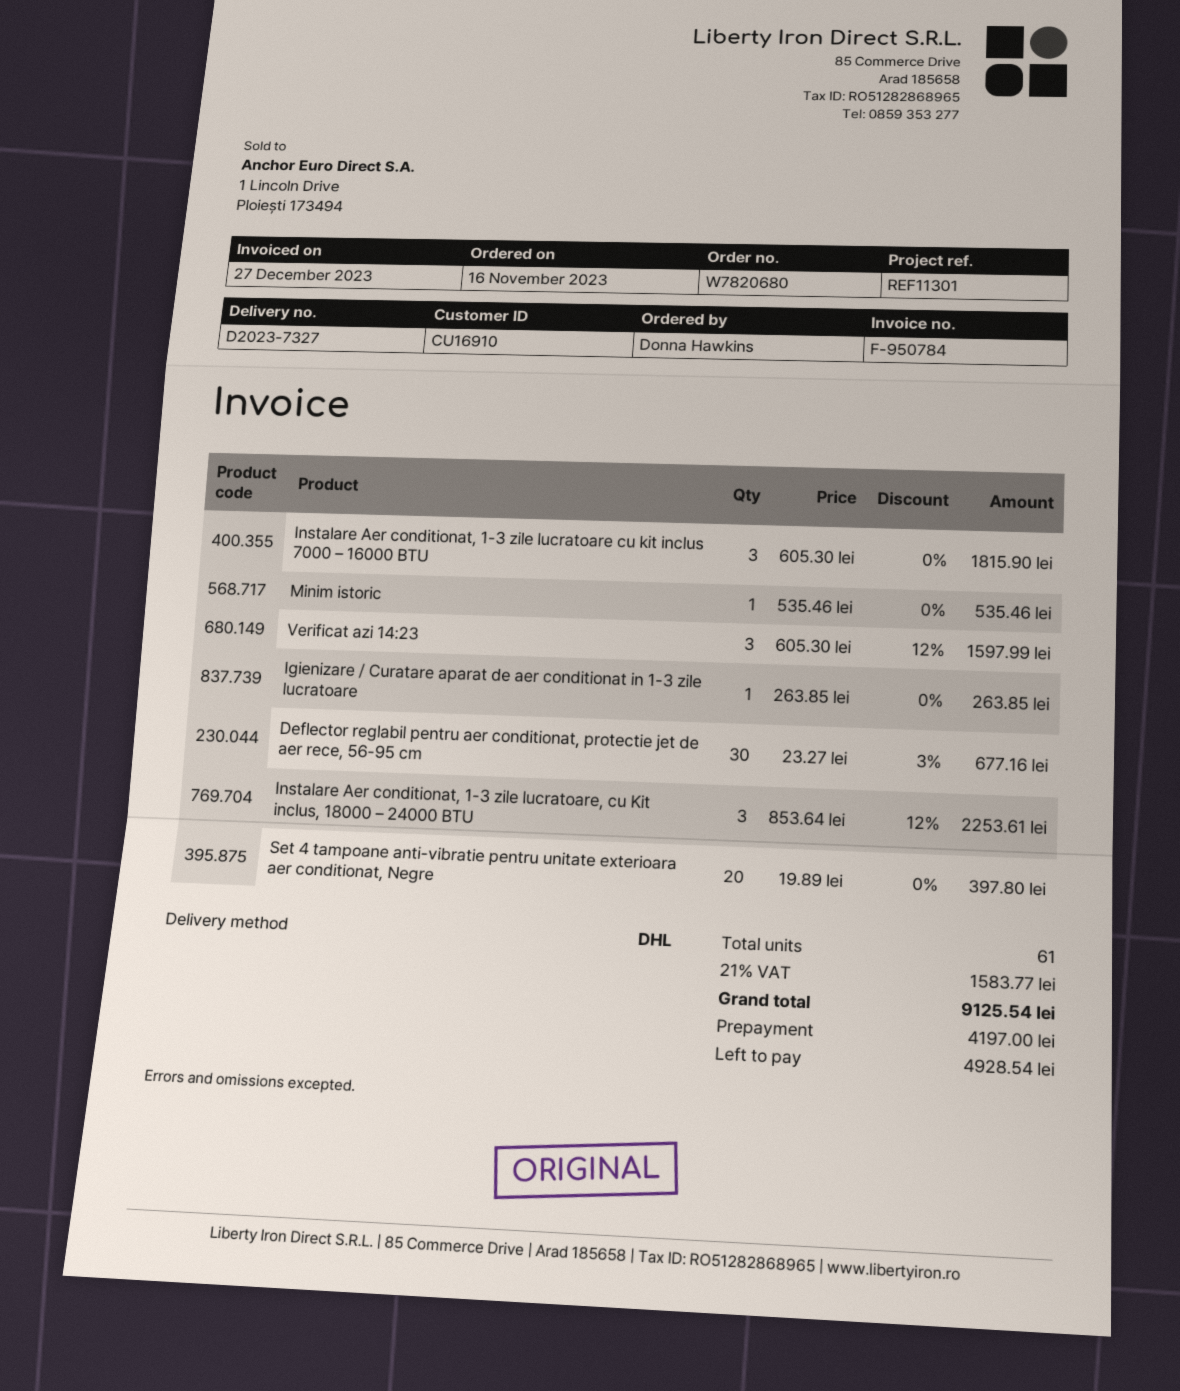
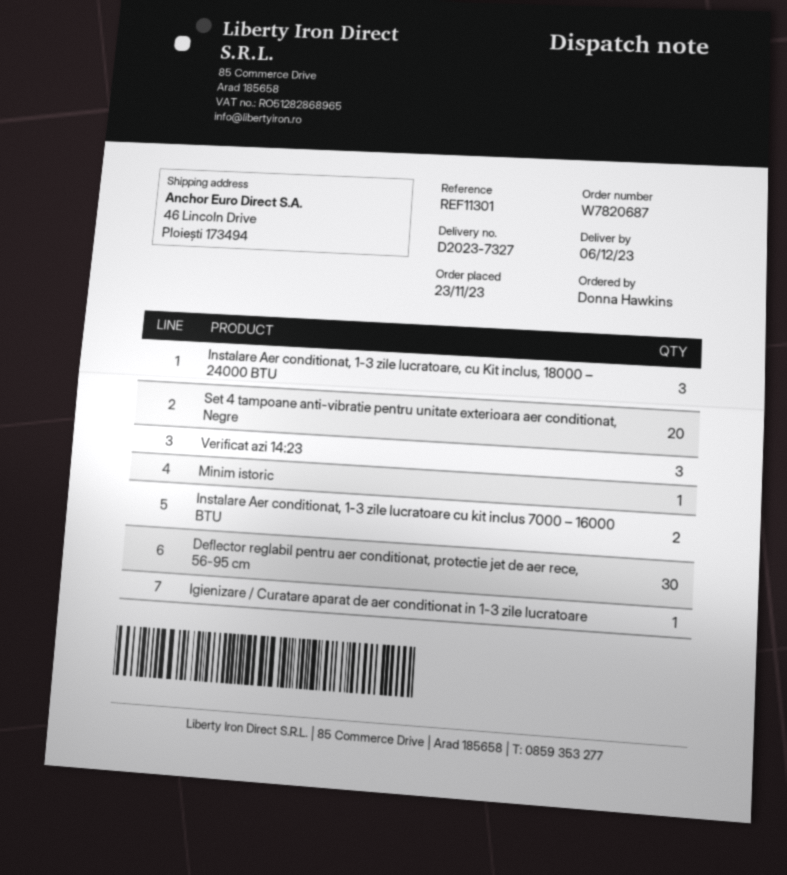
order number: W7820680 -> W7820687
order date: 2023-11-16 -> 2023-11-23
Instalare Aer conditionat, 1-3 zile lucratoare cu kit inclus 7000 – 16000 BTU: 3 -> 2

